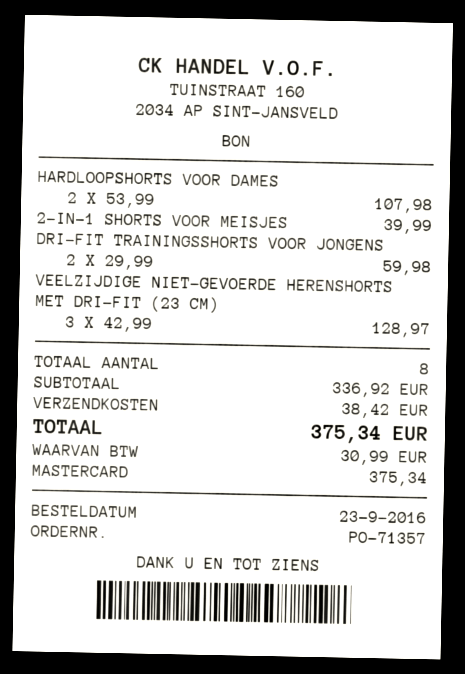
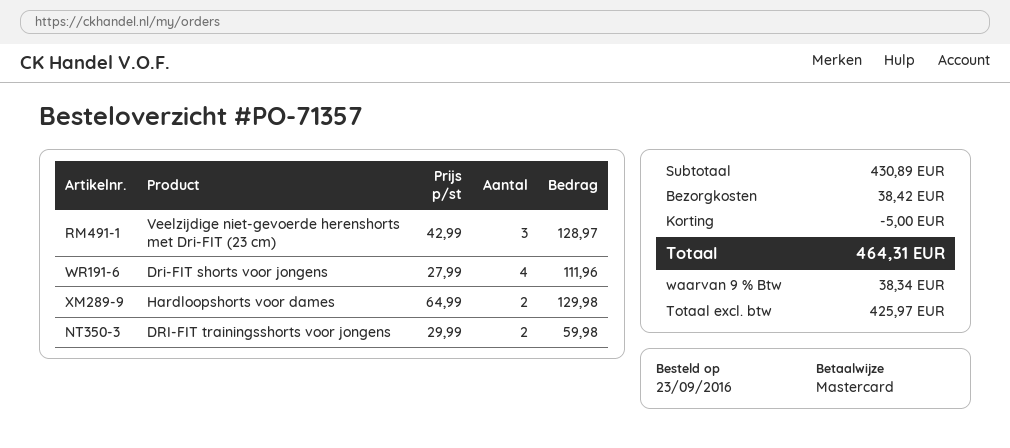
HARDLOOPSHORTS VOOR DAMES: 2 x 53.99 = 107.98 -> 2 x 64.99 = 129.98
2-IN-1 SHORTS VOOR MEISJES: 1 x 39.99 = 39.99 -> none
Dri-FIT shorts voor jongens: none -> 4 x 27.99 = 111.96
subtotal: 336.92 -> 430.89
discount: none -> 5.00
tax: 30.99 -> 38.34
total: 375.34 -> 464.31

